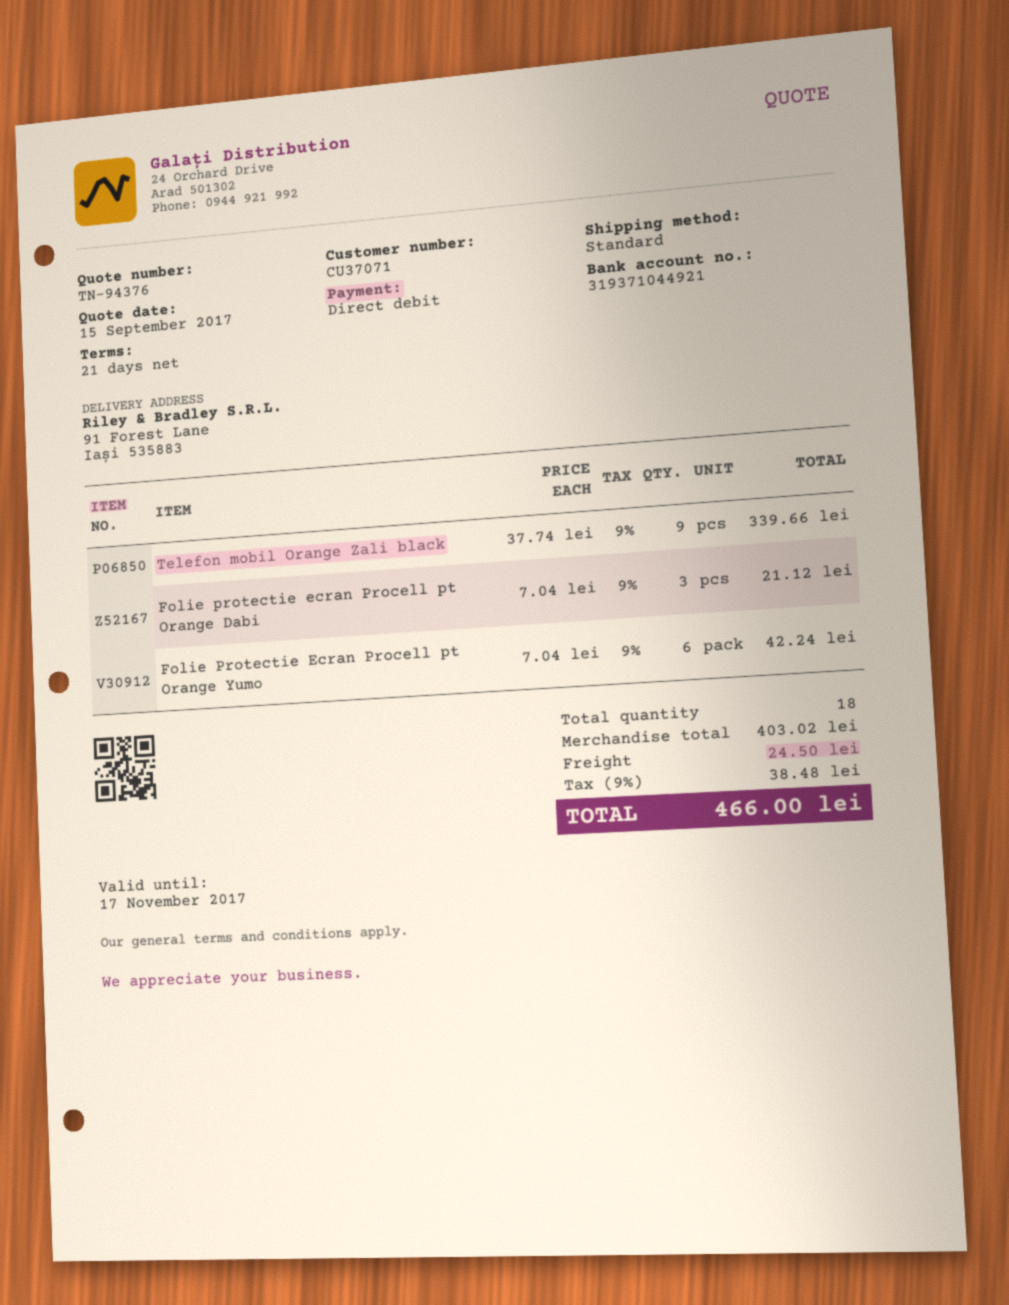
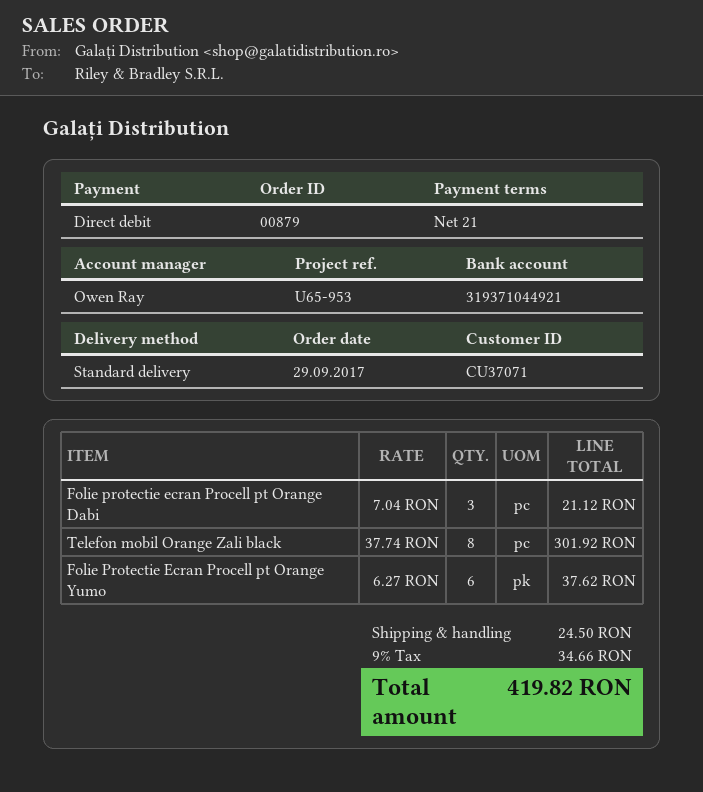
Telefon mobil Orange Zali black: 9 x 37.74 = 339.66 -> 8 x 37.74 = 301.92
Folie Protectie Ecran Procell pt Orange Yumo: 6 x 7.04 = 42.24 -> 6 x 6.27 = 37.62
tax: 9% = 38.48 -> 9% = 34.66
total: 466.00 -> 419.82

